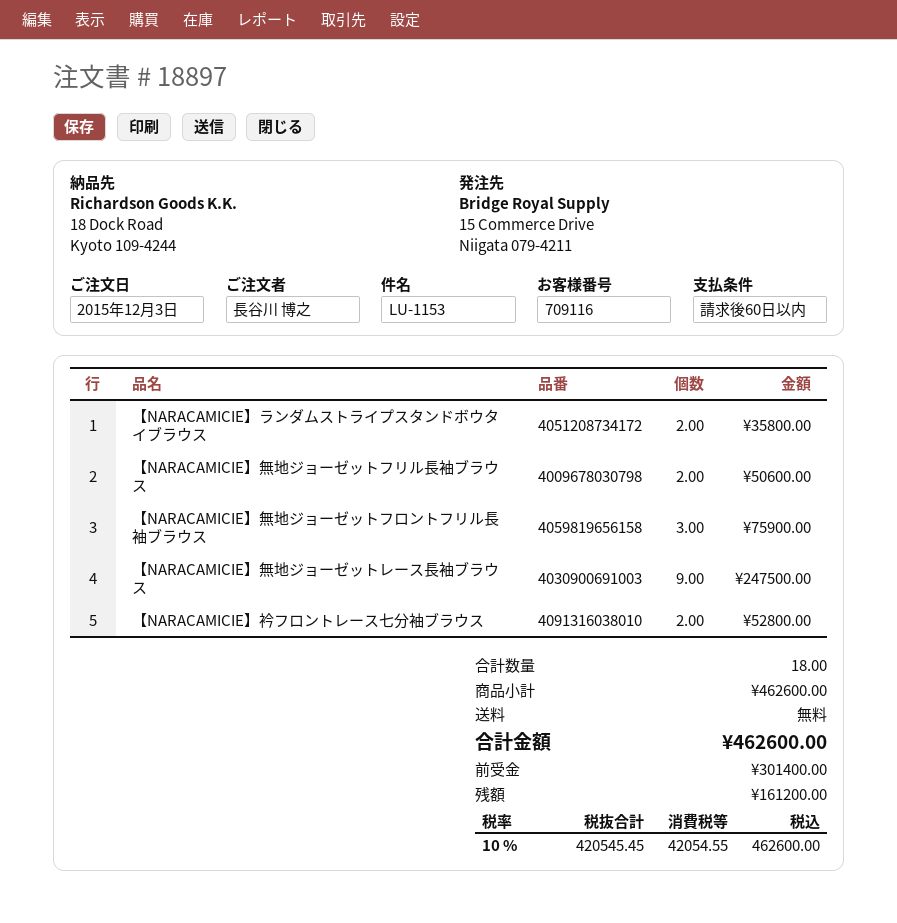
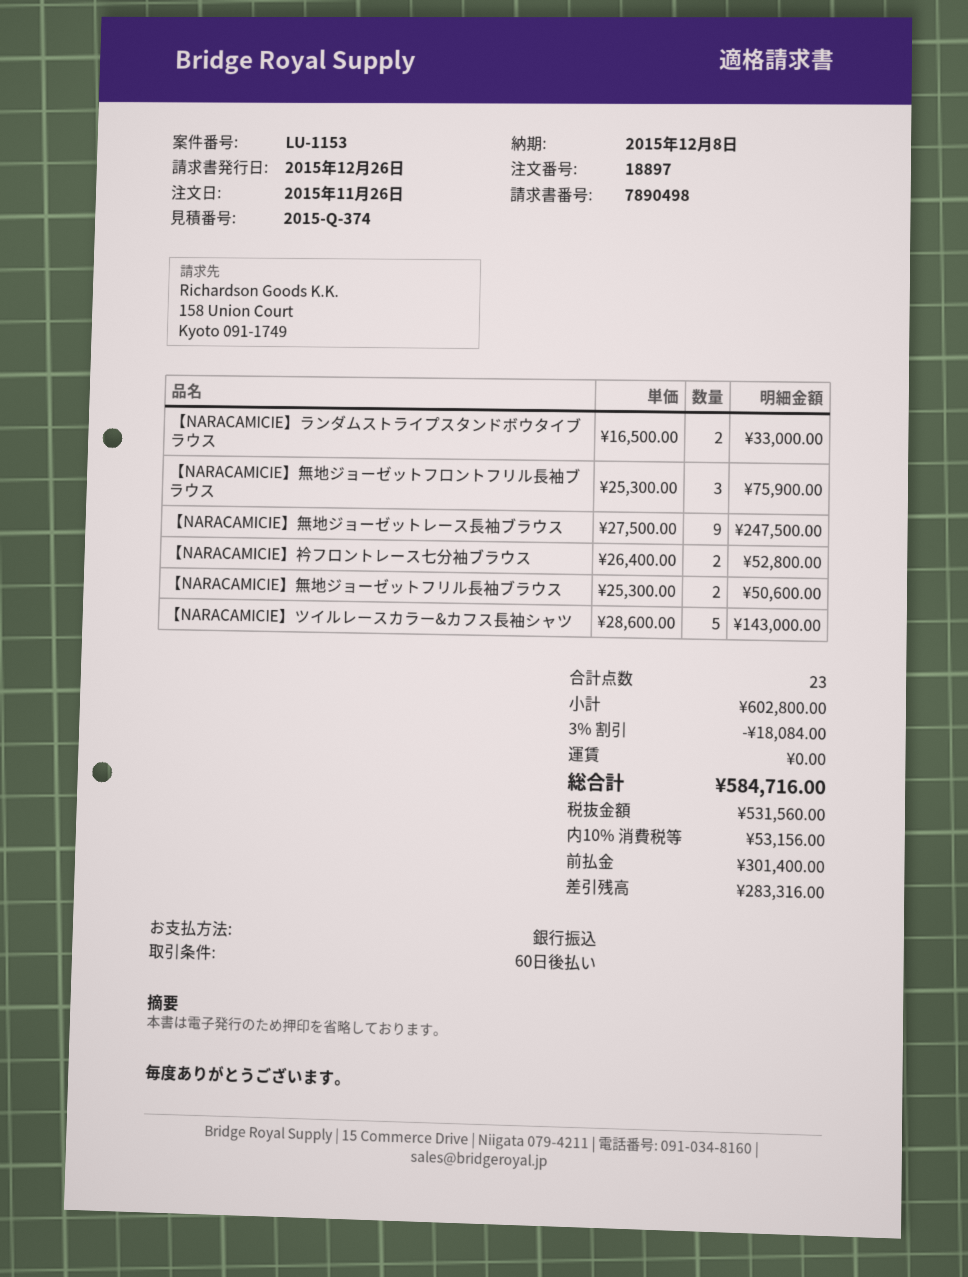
order date: 2015-12-03 -> 2015-11-26
【NARACAMICIE】ランダムストライプスタンドボウタイブラウス: 2 for 35800.00 -> 2 for 33000.00
【NARACAMICIE】ツイルレースカラー&カフス長袖シャツ: none -> 5 for 143000.00
total quantity: 18 -> 23
subtotal: 462600.00 -> 602800.00
discount: none -> 3% = 18084.00
net: 420545.45 -> 531560.00
tax: 10% = 42054.55 -> 10% = 53156.00
total: 462600.00 -> 584716.00
balance: 161200.00 -> 283316.00

